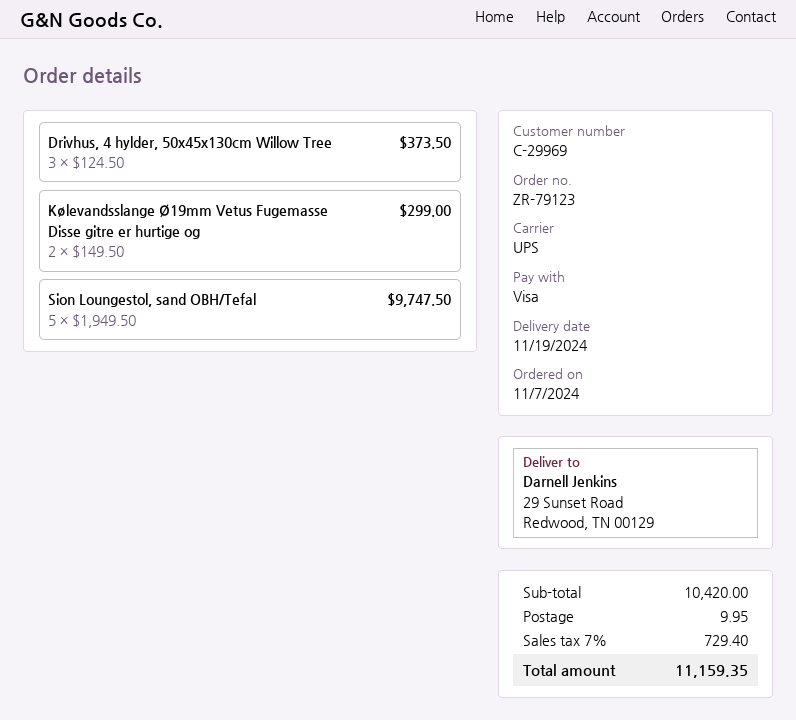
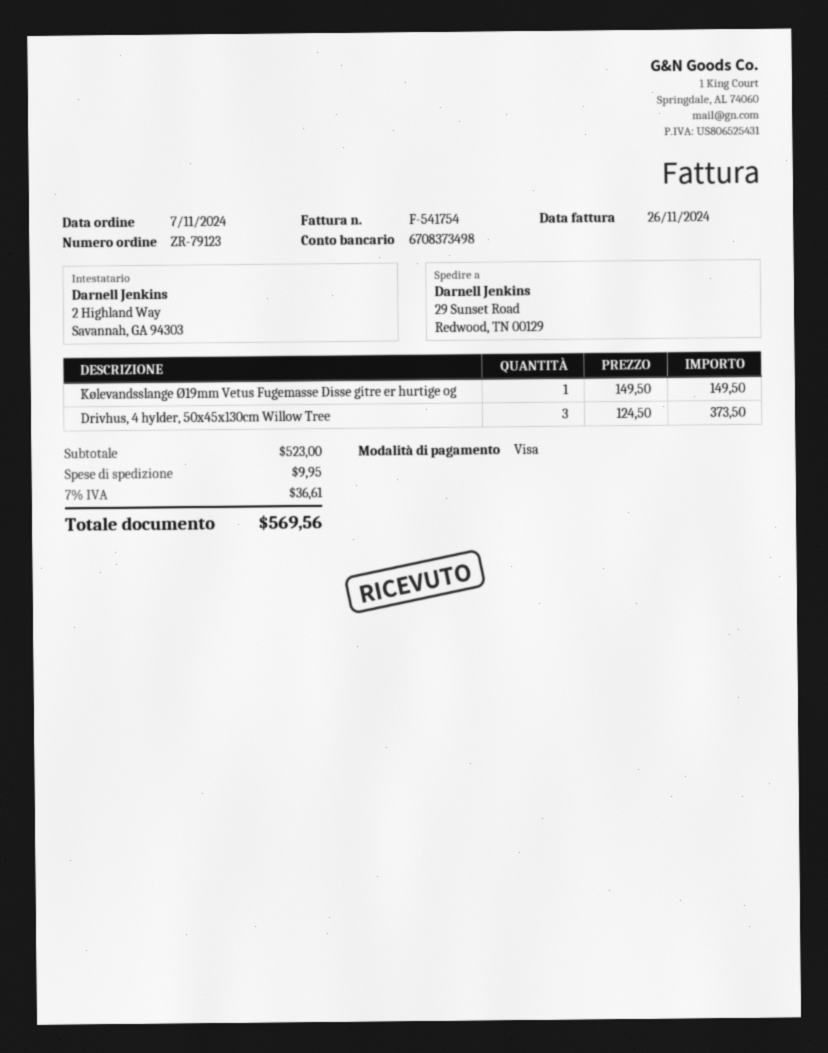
Kølevandsslange Ø19mm Vetus Fugemasse Disse gitre er hurtige og: 2 x 149.50 = 299.00 -> 1 x 149.50 = 149.50
Sion Loungestol, sand OBH/Tefal: 5 x 1949.50 = 9747.50 -> none
subtotal: 10420.00 -> 523.00
tax: 7% = 729.40 -> 7% = 36.61
total: 11159.35 -> 569.56

